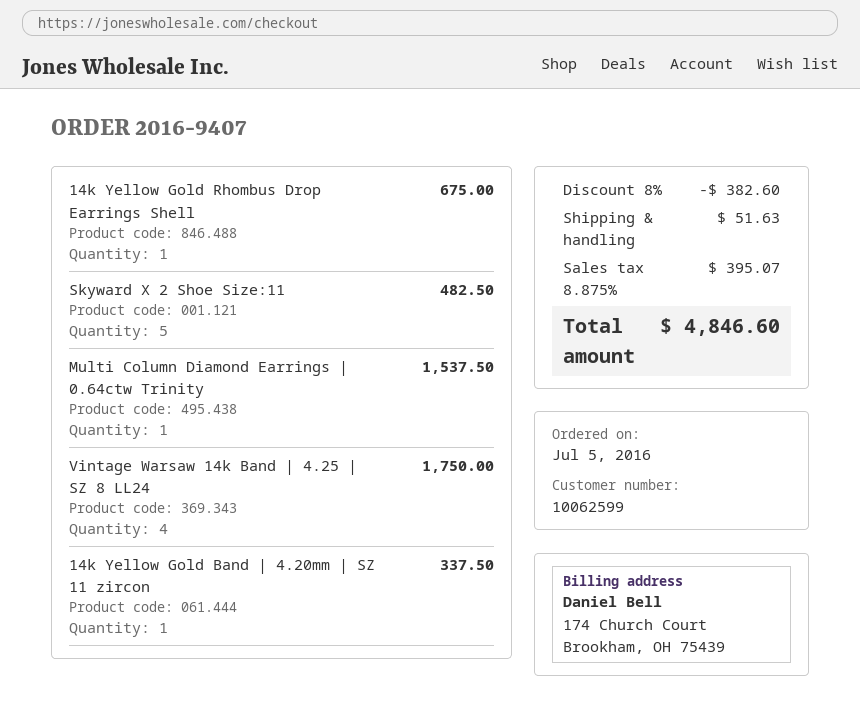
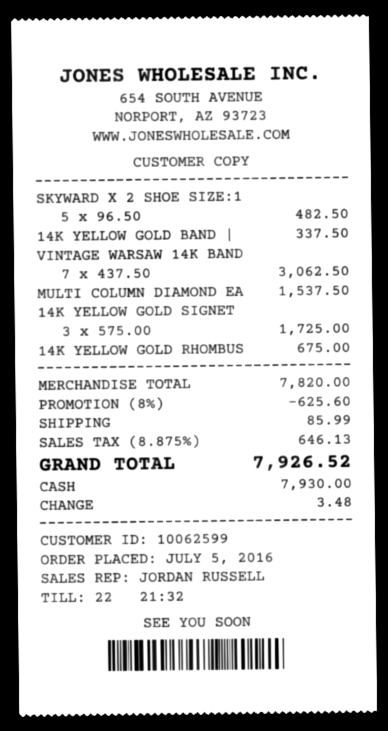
Vintage Warsaw 14k Band | 4.25 | SZ 8 LL24: 4 for 1750.00 -> 7 for 3062.50
14K YELLOW GOLD SIGNET: none -> 3 for 1725.00
discount: 8% = 382.60 -> 8% = 625.60
shipping: 51.63 -> 85.99
tax: 8.875% = 395.07 -> 8.875% = 646.13
total: 4846.60 -> 7926.52

